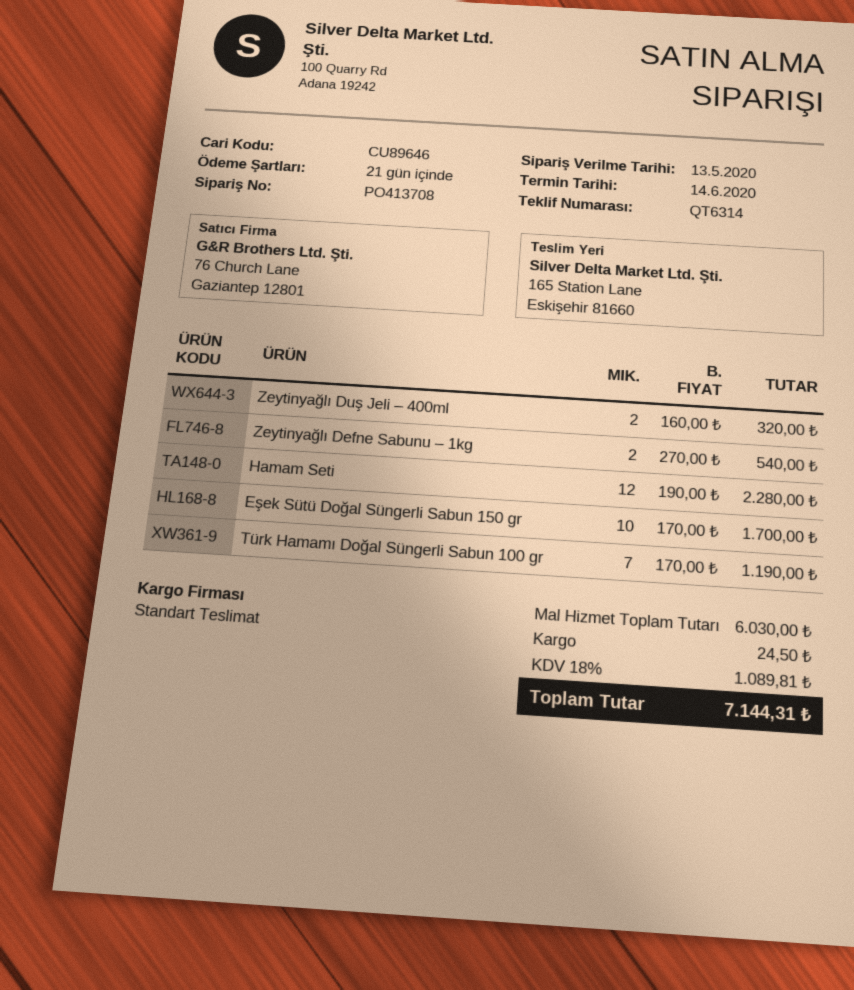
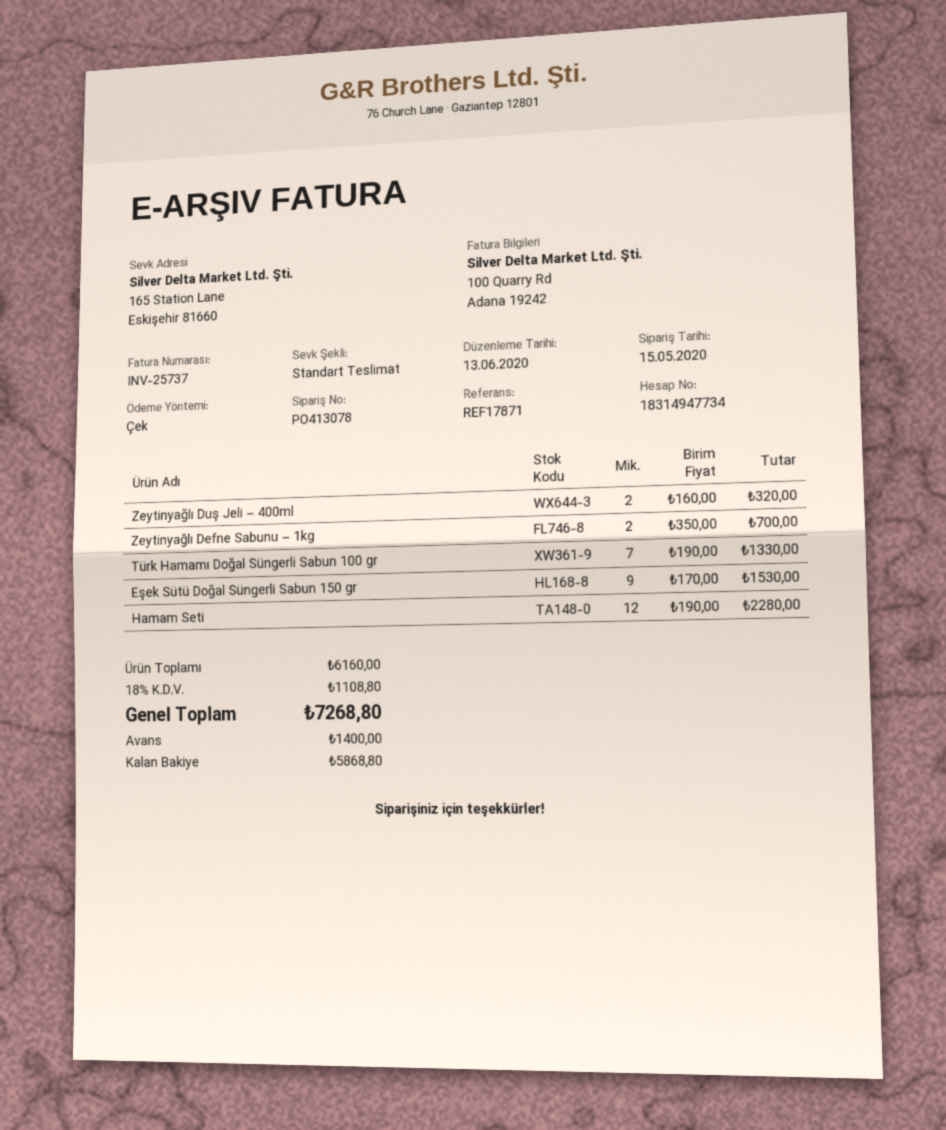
order number: PO413708 -> PO413078
order date: 2020-05-13 -> 2020-05-15
Zeytinyağlı Defne Sabunu – 1kg: 2 x 270.00 = 540.00 -> 2 x 350.00 = 700.00
Eşek Sütü Doğal Süngerli Sabun 150 gr: 10 x 170.00 = 1700.00 -> 9 x 170.00 = 1530.00
Türk Hamamı Doğal Süngerli Sabun 100 gr: 7 x 170.00 = 1190.00 -> 7 x 190.00 = 1330.00
subtotal: 6030.00 -> 6160.00
shipping: 24.50 -> none
tax: 18% = 1089.81 -> 18% = 1108.80
total: 7144.31 -> 7268.80

